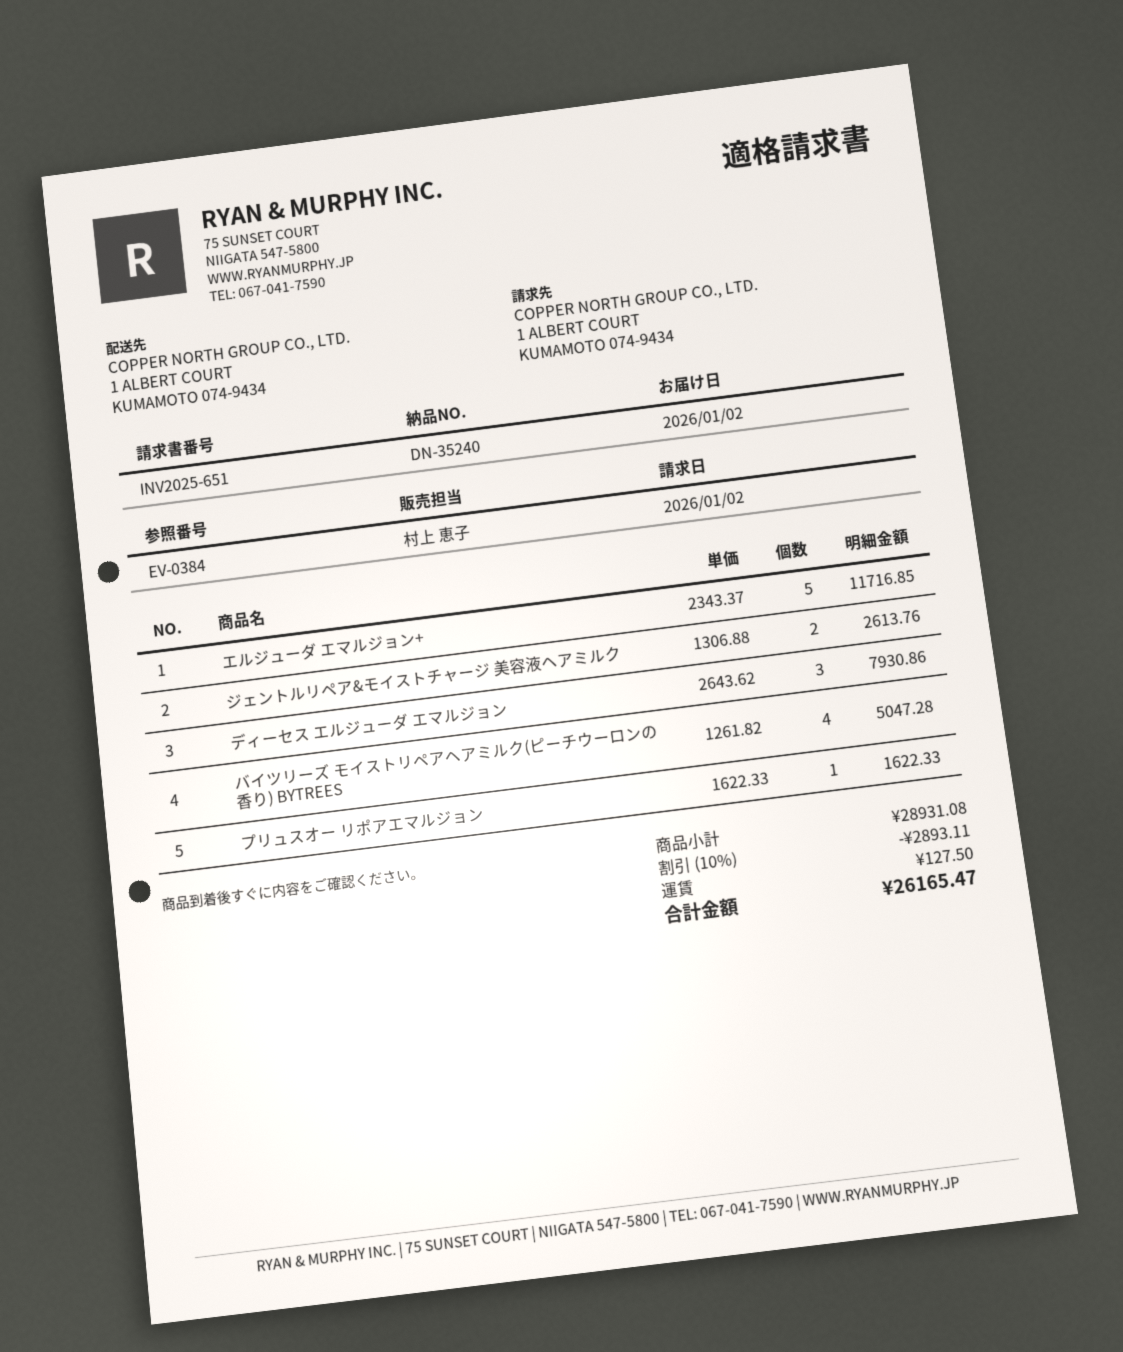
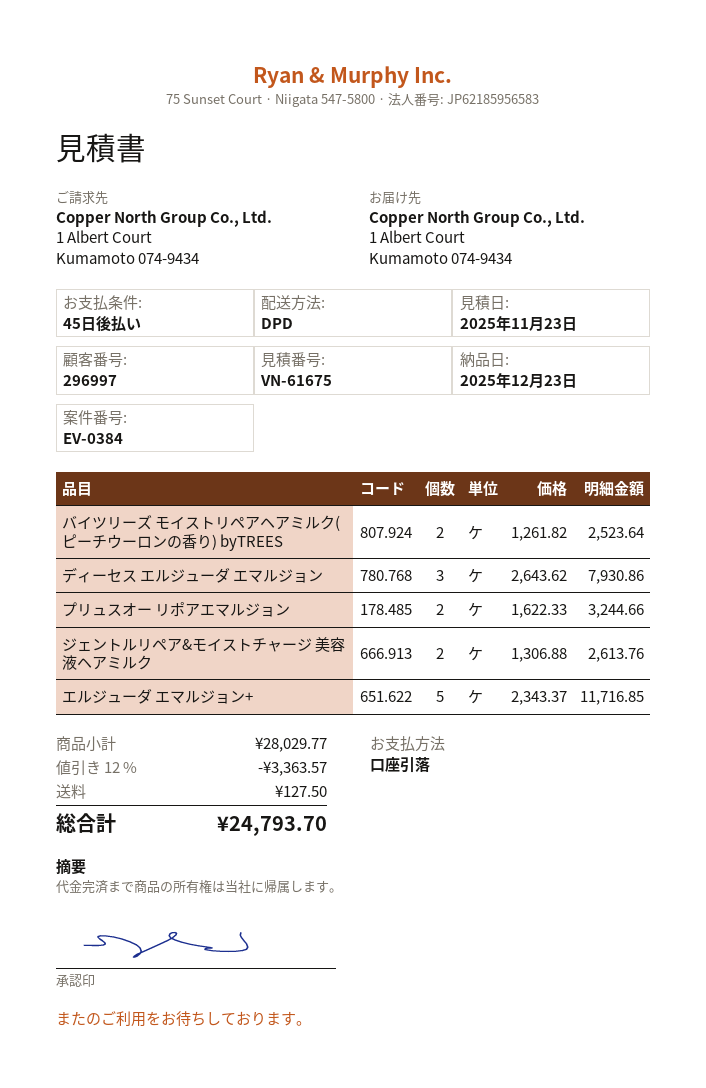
delivery date: 2026-01-02 -> 2025-12-23
バイツリーズ モイストリペアヘアミルク(ピーチウーロンの香り) BYTREES: 4 x 1261.82 = 5047.28 -> 2 x 1261.82 = 2523.64
プリュスオー リポアエマルジョン: 1 x 1622.33 = 1622.33 -> 2 x 1622.33 = 3244.66
subtotal: 28931.08 -> 28029.77
discount: 10% = 2893.11 -> 12% = 3363.57
total: 26165.47 -> 24793.70

